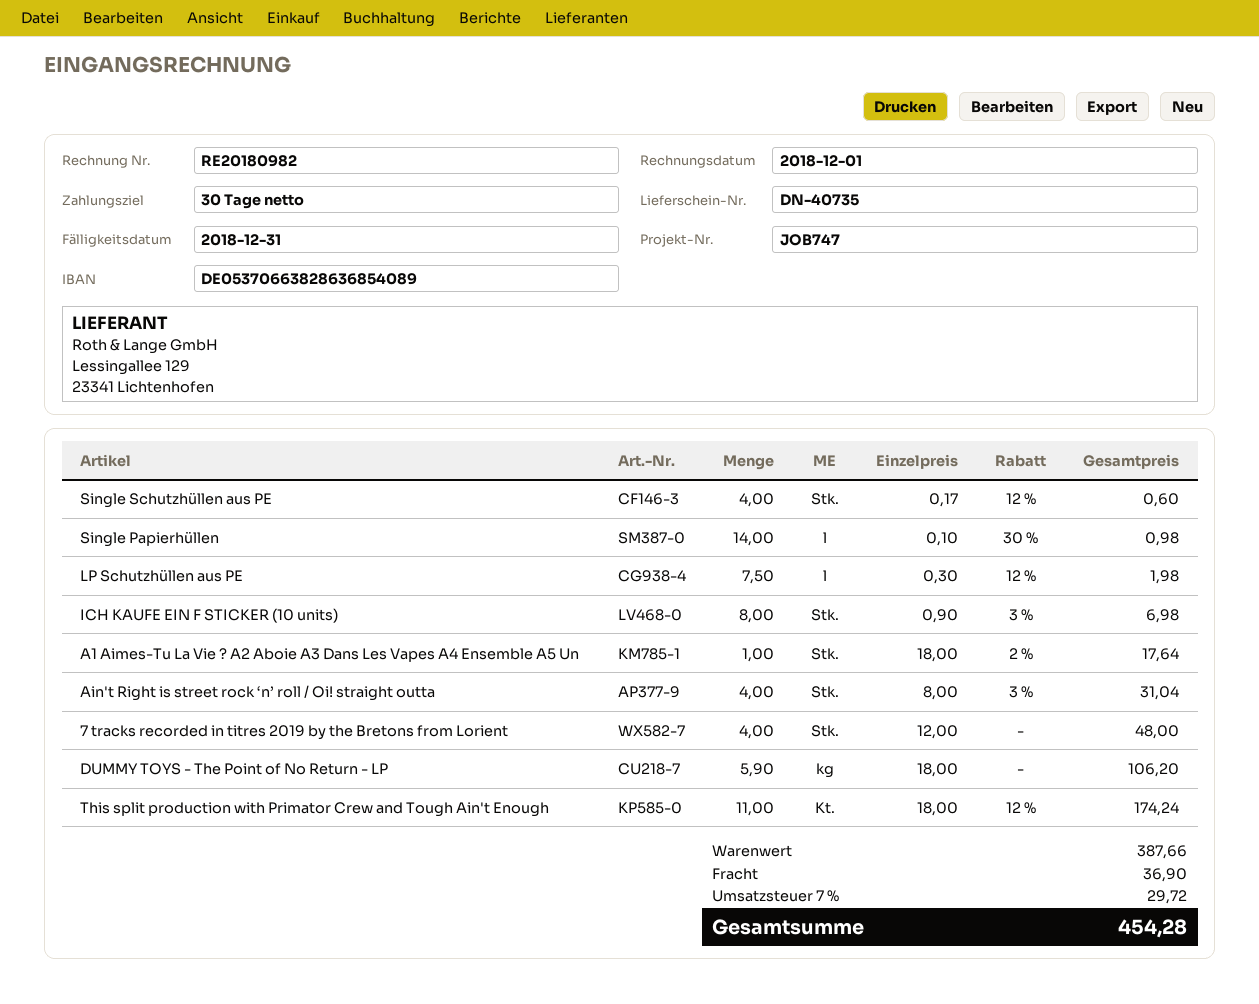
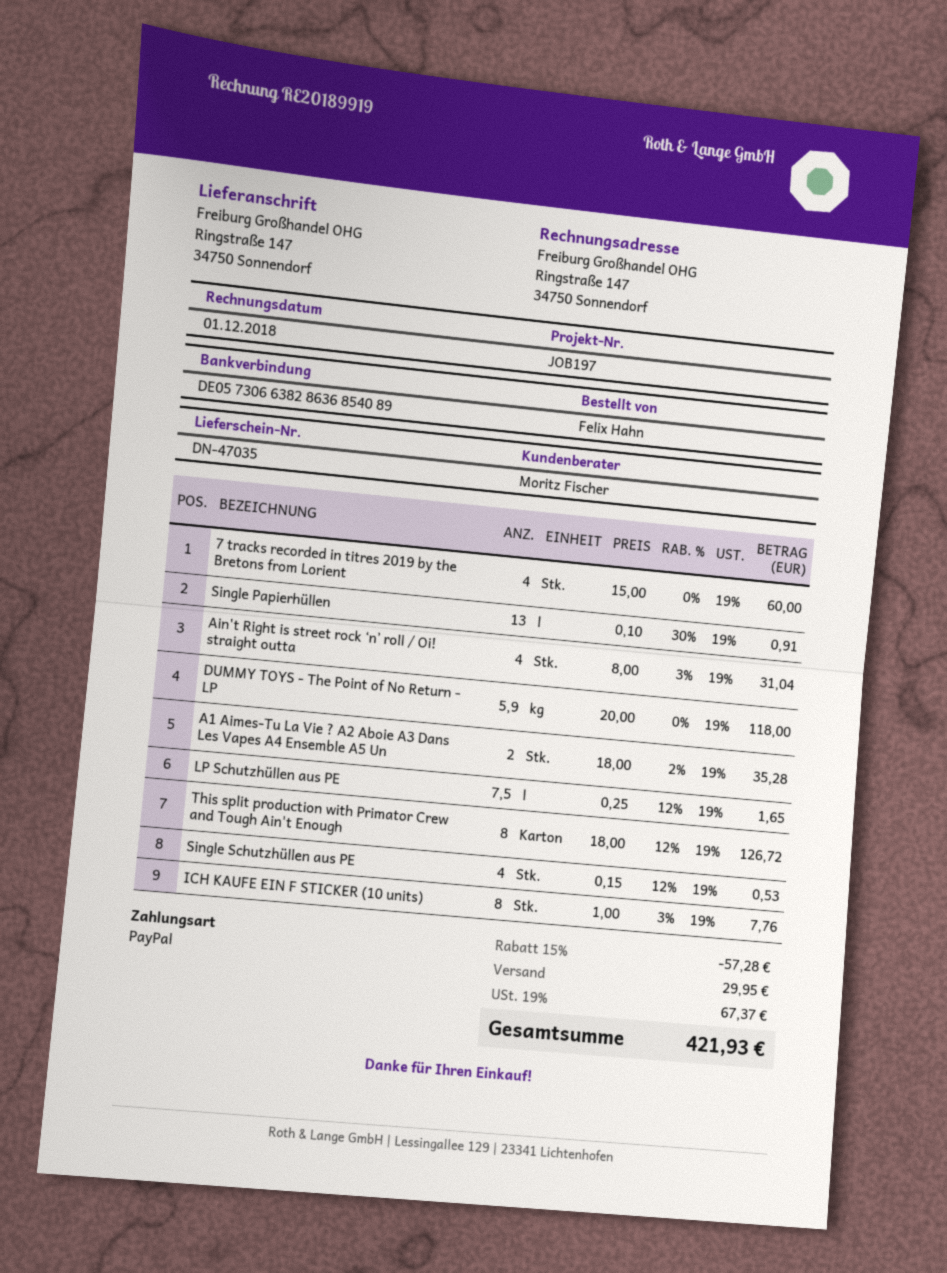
delivery note number: DN-40735 -> DN-47035
invoice number: RE20180982 -> RE20189919
reference: JOB747 -> JOB197
bank account: DE05370663828636854089 -> DE05730663828636854089
Single Schutzhüllen aus PE: 4 x 0.17 - 12% = 0.60 -> 4 x 0.15 - 12% = 0.53
Single Papierhüllen: 14 x 0.10 - 30% = 0.98 -> 13 x 0.10 - 30% = 0.91
LP Schutzhüllen aus PE: 7.5 x 0.30 - 12% = 1.98 -> 7.5 x 0.25 - 12% = 1.65
ICH KAUFE EIN F STICKER (10 units): 8 x 0.90 - 3% = 6.98 -> 8 x 1.00 - 3% = 7.76
A1 Aimes-Tu La Vie ? A2 Aboie A3 Dans Les Vapes A4 Ensemble A5 Un: 1 x 18.00 - 2% = 17.64 -> 2 x 18.00 - 2% = 35.28
7 tracks recorded in titres 2019 by the Bretons from Lorient: 4 x 12.00 = 48.00 -> 4 x 15.00 = 60.00
DUMMY TOYS - The Point of No Return - LP: 5.9 x 18.00 = 106.20 -> 5.9 x 20.00 = 118.00
This split production with Primator Crew and Tough Ain't Enough: 11 x 18.00 - 12% = 174.24 -> 8 x 18.00 - 12% = 126.72
discount: none -> 15% = 57.28
shipping: 36.90 -> 29.95
tax: 7% = 29.72 -> 19% = 67.37
total: 454.28 -> 421.93

